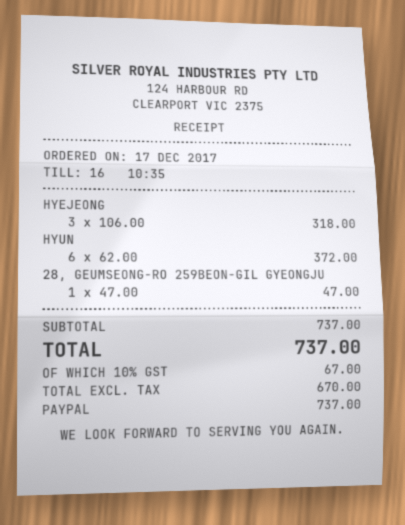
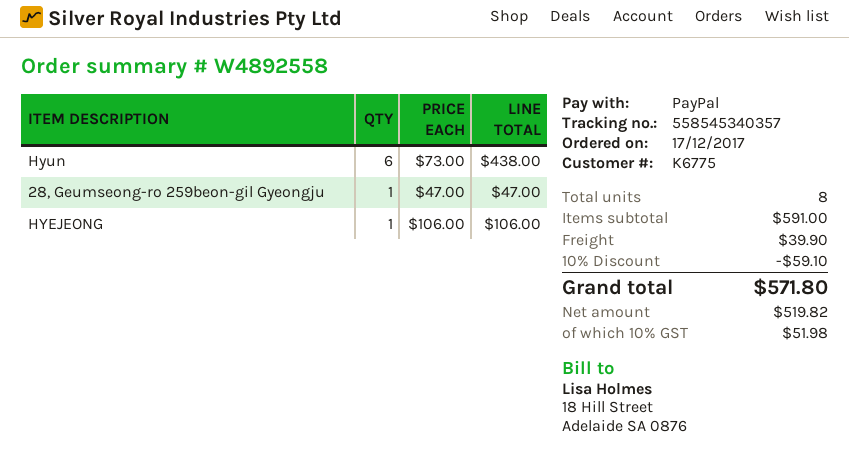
HYEJEONG: 3 x 106.00 = 318.00 -> 1 x 106.00 = 106.00
HYUN: 6 x 62.00 = 372.00 -> 6 x 73.00 = 438.00
subtotal: 737.00 -> 591.00
discount: none -> 10% = 59.10
shipping: none -> 39.90
net: 670.00 -> 519.82
tax: 10% = 67.00 -> 10% = 51.98
total: 737.00 -> 571.80

